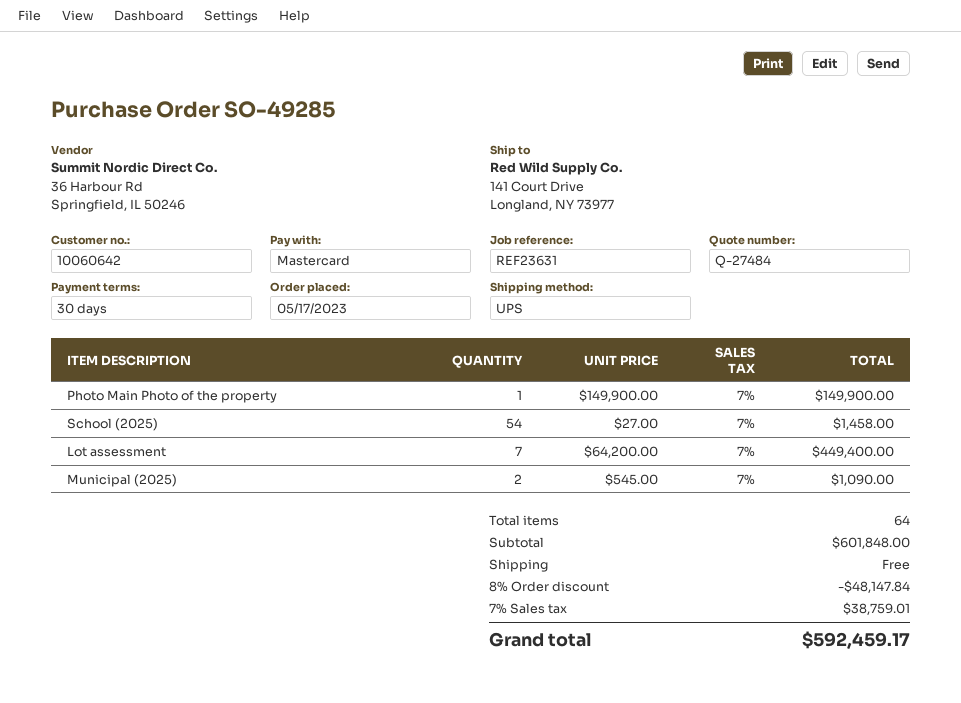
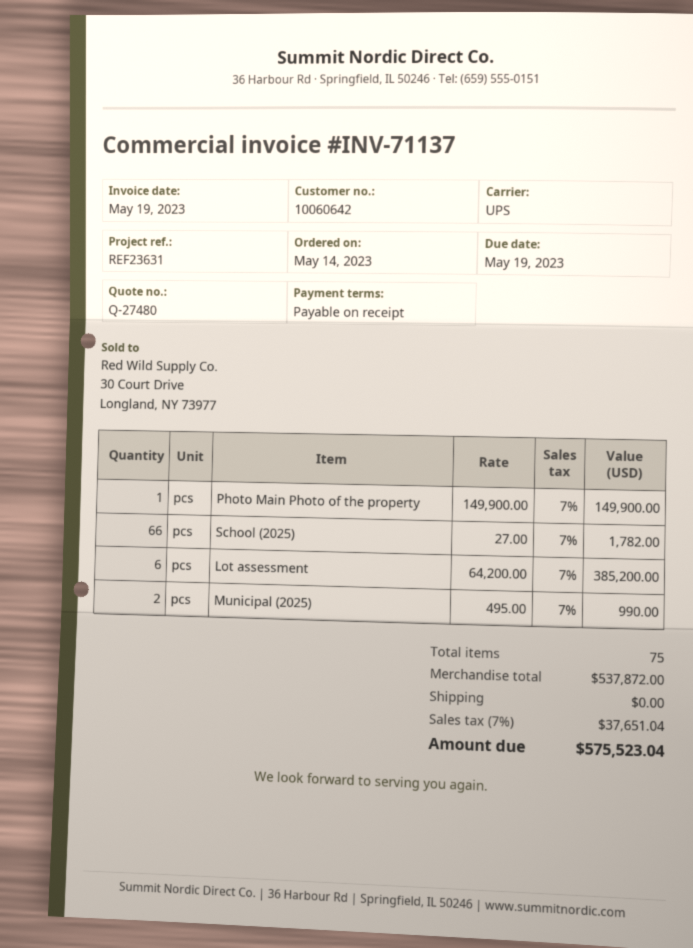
quote number: Q-27484 -> Q-27480
order date: 2023-05-17 -> 2023-05-14
payment terms: 30 days -> on receipt
School (2025): 54 x 27.00 = 1458.00 -> 66 x 27.00 = 1782.00
Lot assessment: 7 x 64200.00 = 449400.00 -> 6 x 64200.00 = 385200.00
Municipal (2025): 2 x 545.00 = 1090.00 -> 2 x 495.00 = 990.00
total quantity: 64 -> 75
subtotal: 601848.00 -> 537872.00
discount: 8% = 48147.84 -> none
tax: 7% = 38759.01 -> 7% = 37651.04
total: 592459.17 -> 575523.04

